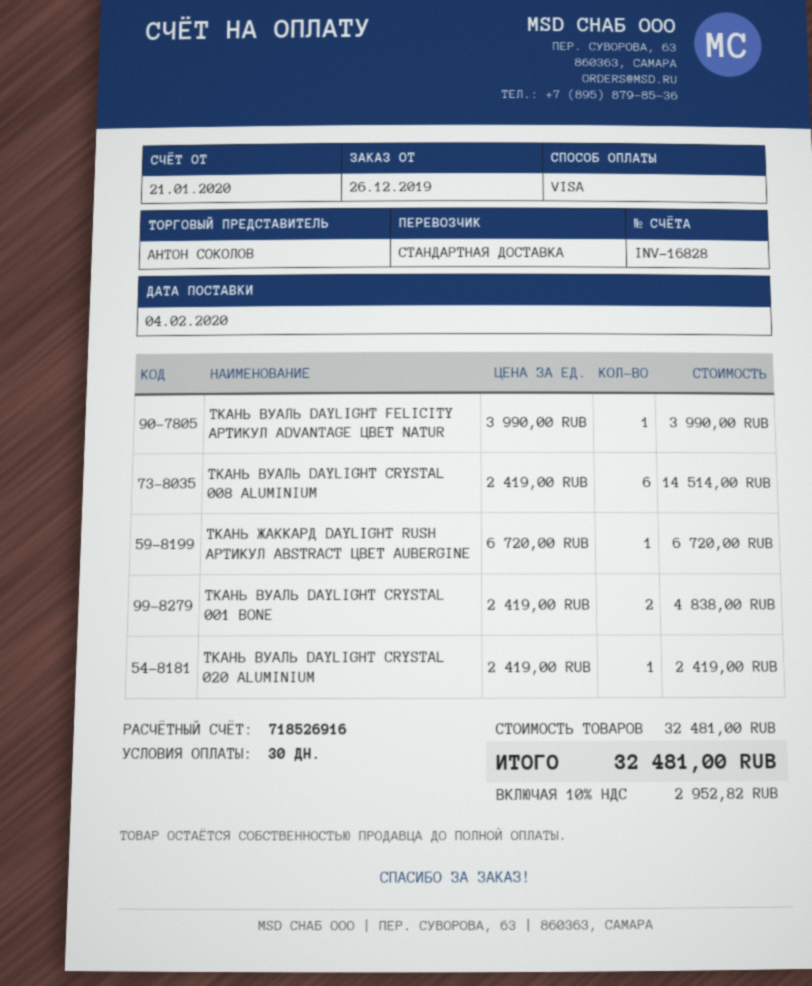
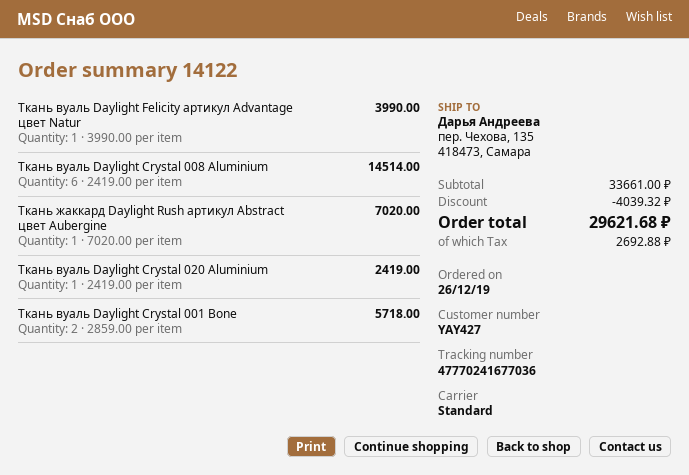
ТКАНЬ ЖАККАРД DAYLIGHT RUSH АРТИКУЛ ABSTRACT ЦВЕТ AUBERGINE: 1 x 6720.00 = 6720.00 -> 1 x 7020.00 = 7020.00
ТКАНЬ ВУАЛЬ DAYLIGHT CRYSTAL 001 BONE: 2 x 2419.00 = 4838.00 -> 2 x 2859.00 = 5718.00
subtotal: 32481.00 -> 33661.00
discount: none -> 4039.32
tax: 2952.82 -> 2692.88
total: 32481.00 -> 29621.68

